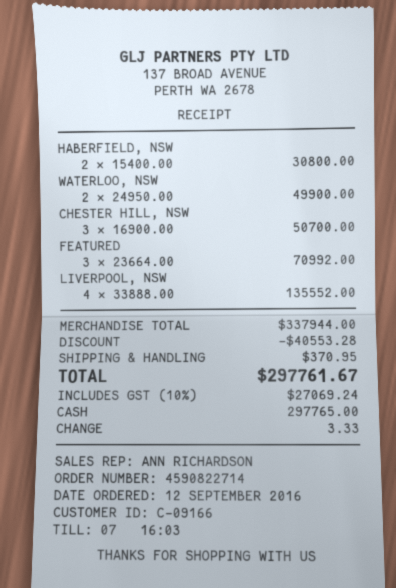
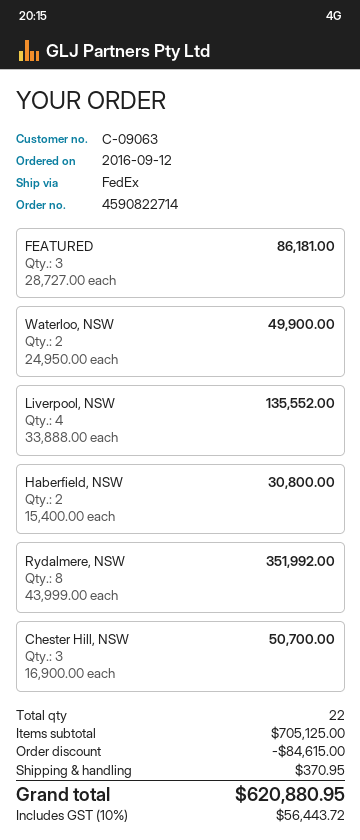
customer number: C-09166 -> C-09063
FEATURED: 3 x 23664.00 = 70992.00 -> 3 x 28727.00 = 86181.00
Rydalmere, NSW: none -> 8 x 43999.00 = 351992.00
subtotal: 337944.00 -> 705125.00
discount: 40553.28 -> 84615.00
tax: 10% = 27069.24 -> 10% = 56443.72
total: 297761.67 -> 620880.95

